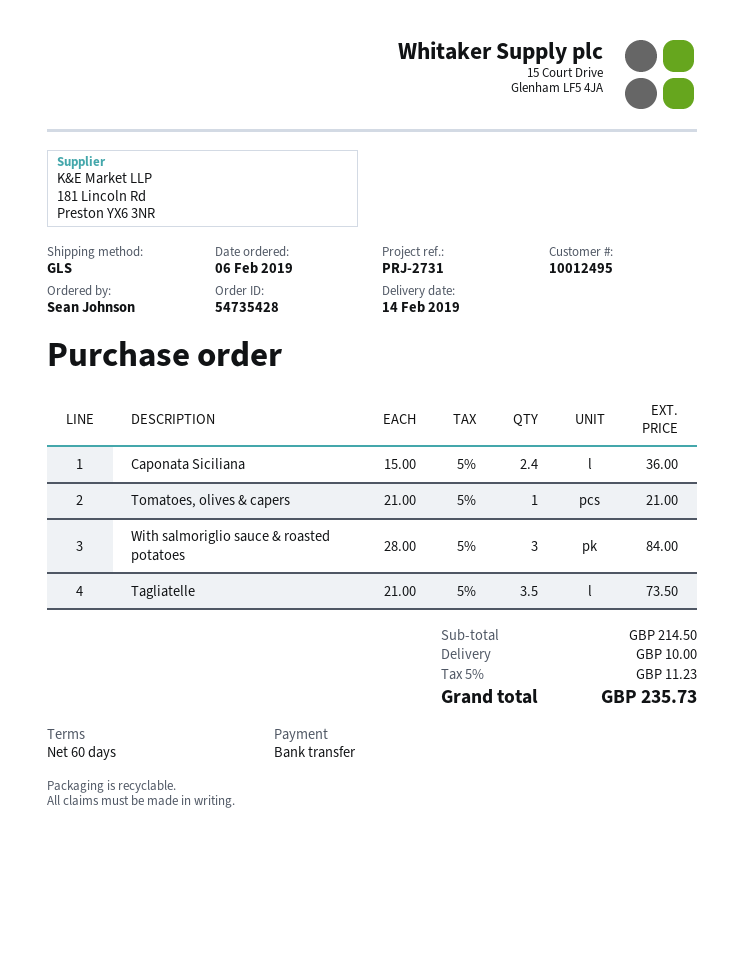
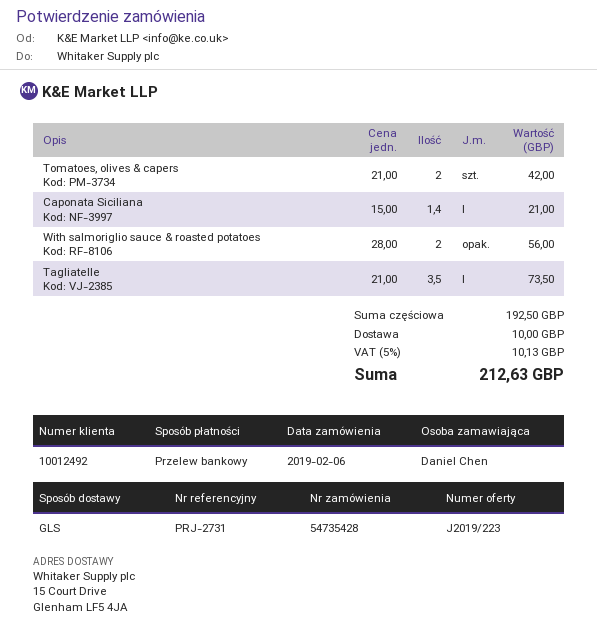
customer number: 10012495 -> 10012492
ordered by: Sean Johnson -> Daniel Chen
Caponata Siciliana: 2.4 x 15.00 = 36.00 -> 1.4 x 15.00 = 21.00
Tomatoes, olives & capers: 1 x 21.00 = 21.00 -> 2 x 21.00 = 42.00
With salmoriglio sauce & roasted potatoes: 3 x 28.00 = 84.00 -> 2 x 28.00 = 56.00
subtotal: 214.50 -> 192.50
tax: 5% = 11.23 -> 5% = 10.13
total: 235.73 -> 212.63

